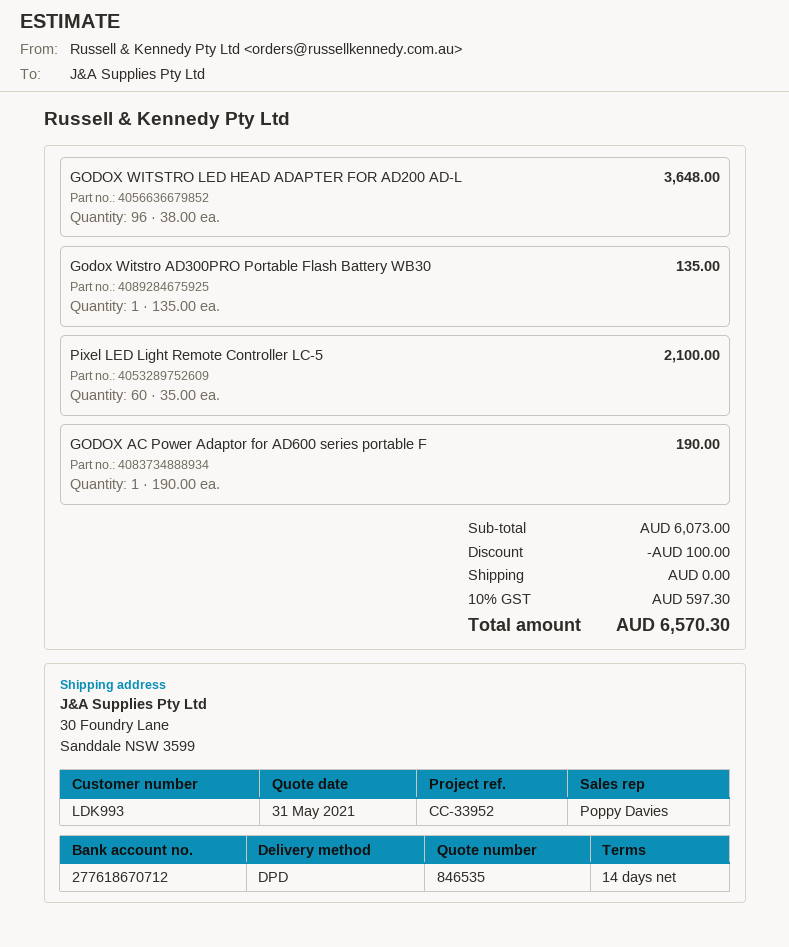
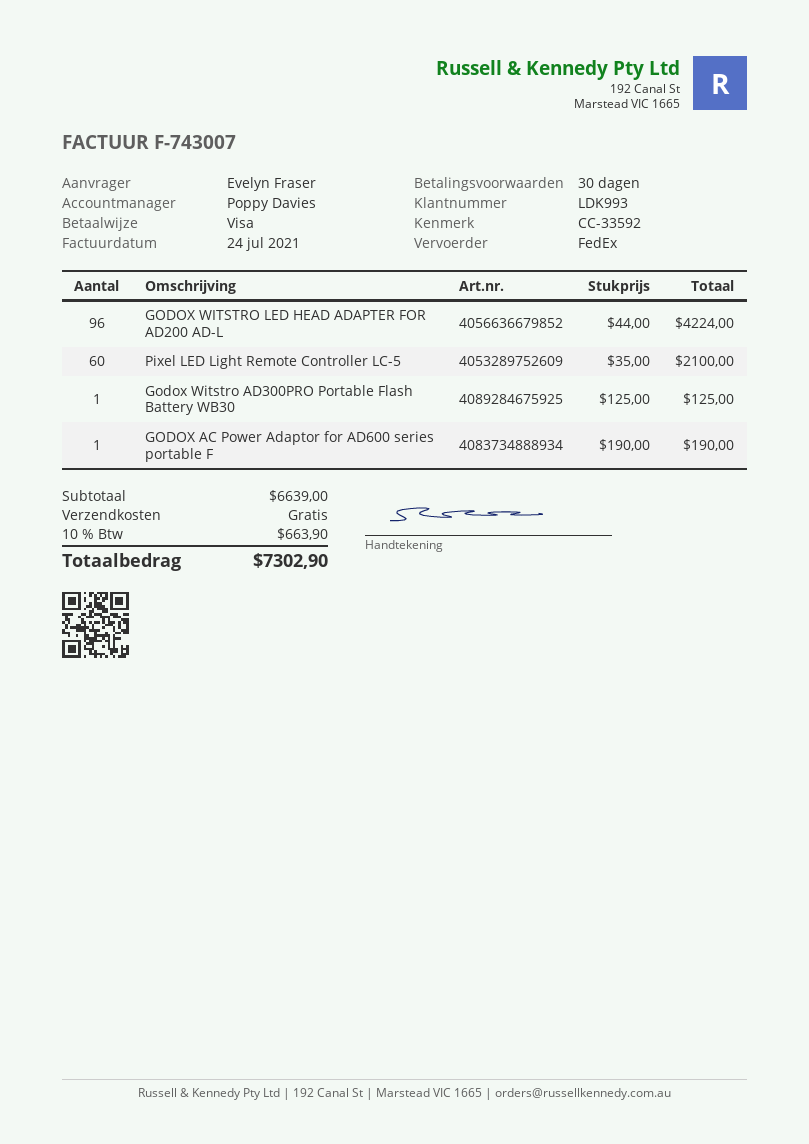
payment terms: 14 days -> 30 days
reference: CC-33952 -> CC-33592
shipping method: DPD -> FedEx
GODOX WITSTRO LED HEAD ADAPTER FOR AD200 AD-L: 96 x 38.00 = 3648.00 -> 96 x 44.00 = 4224.00
Godox Witstro AD300PRO Portable Flash Battery WB30: 1 x 135.00 = 135.00 -> 1 x 125.00 = 125.00
subtotal: 6073.00 -> 6639.00
discount: 100.00 -> none
tax: 10% = 597.30 -> 10% = 663.90
total: 6570.30 -> 7302.90

